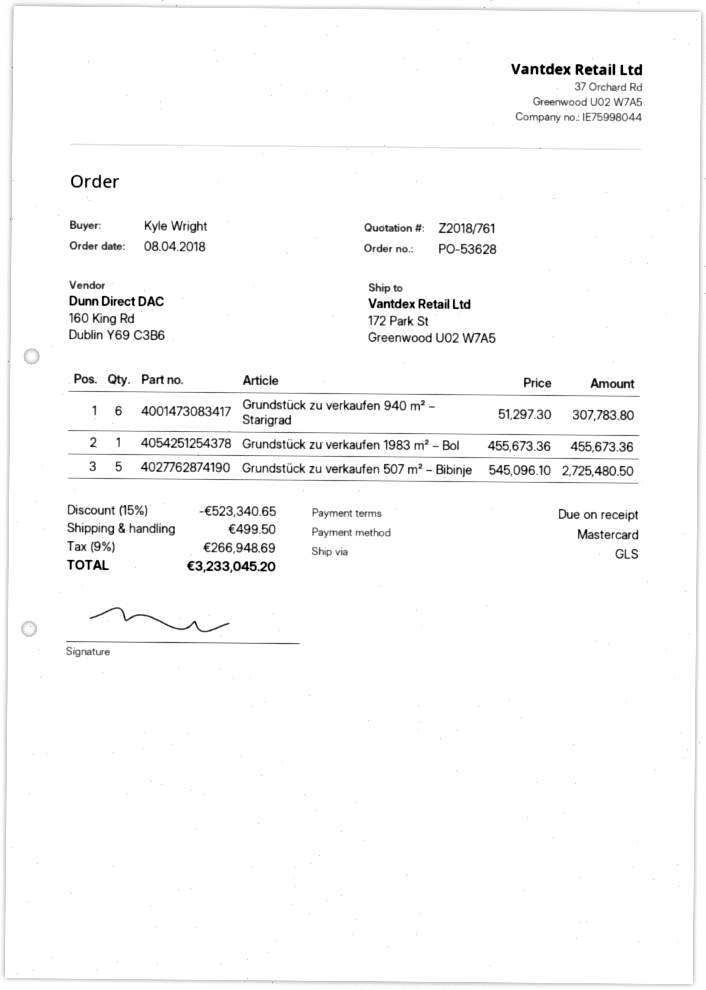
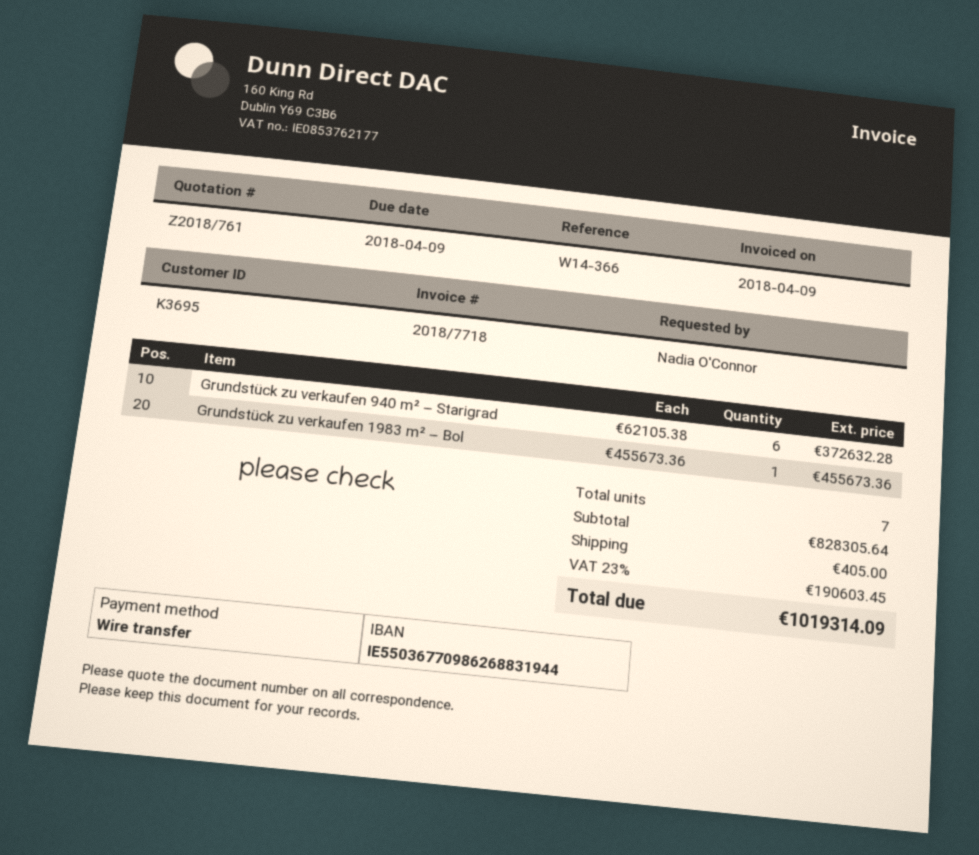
ordered by: Kyle Wright -> Nadia O'Connor
payment method: Mastercard -> bank transfer
Grundstück zu verkaufen 940 m² – Starigrad: 6 x 51297.30 = 307783.80 -> 6 x 62105.38 = 372632.28
Grundstück zu verkaufen 507 m² – Bibinje: 5 x 545096.10 = 2725480.50 -> none
discount: 15% = 523340.65 -> none
shipping: 499.50 -> 405.00
tax: 9% = 266948.69 -> 23% = 190603.45
total: 3233045.20 -> 1019314.09

